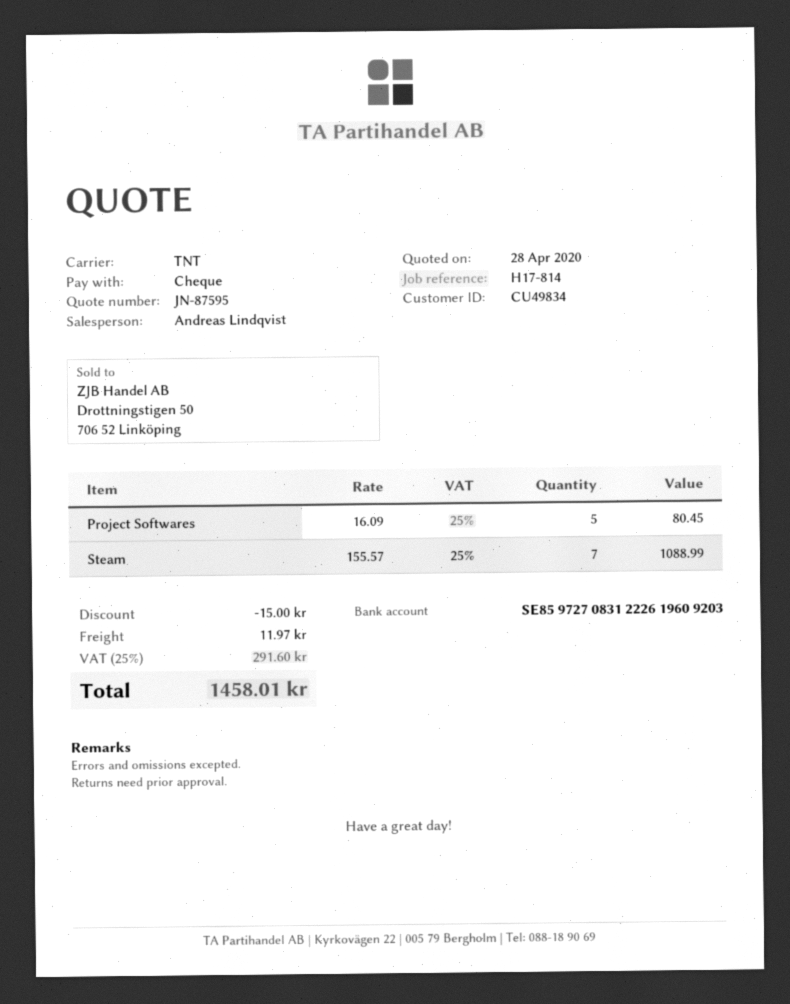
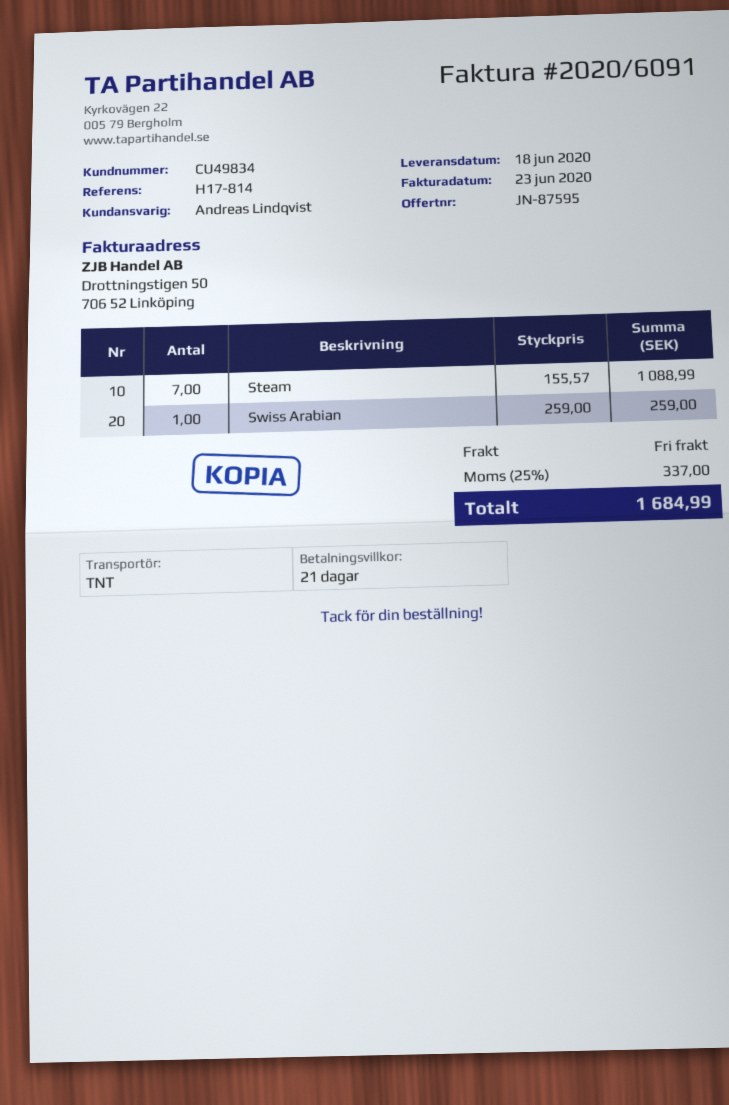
Project Softwares: 5 x 16.09 = 80.45 -> none
Swiss Arabian: none -> 1 x 259.00 = 259.00
discount: 15.00 -> none
shipping: 11.97 -> 0.00
tax: 25% = 291.60 -> 25% = 337.00
total: 1458.01 -> 1684.99

